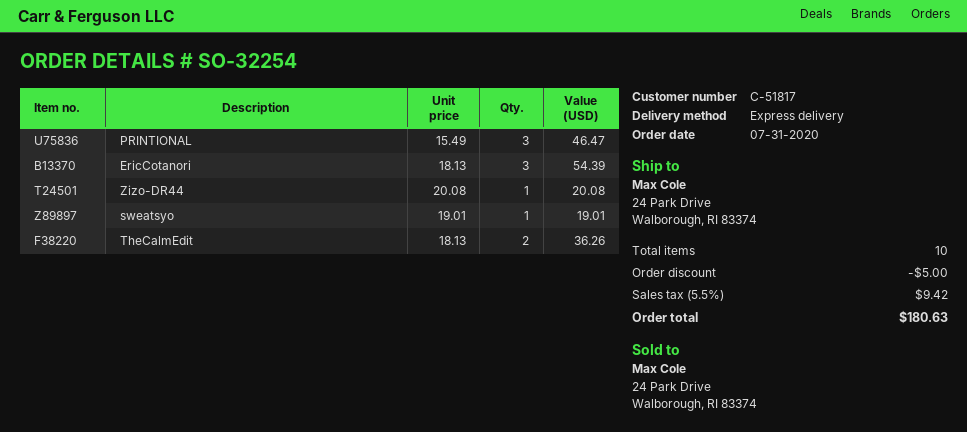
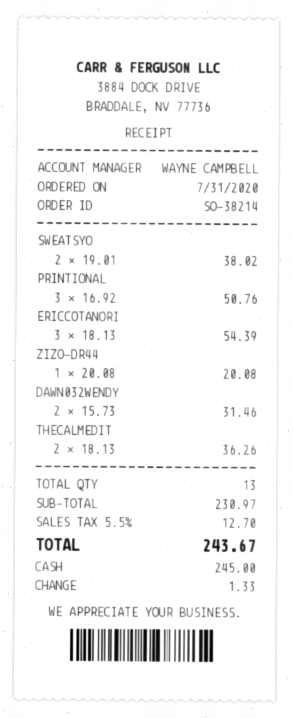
order number: SO-32254 -> SO-38214
PRINTIONAL: 3 x 15.49 = 46.47 -> 3 x 16.92 = 50.76
sweatsyo: 1 x 19.01 = 19.01 -> 2 x 19.01 = 38.02
DAWN032WENDY: none -> 2 x 15.73 = 31.46
total quantity: 10 -> 13
discount: 5.00 -> none
tax: 5.5% = 9.42 -> 5.5% = 12.70
total: 180.63 -> 243.67

